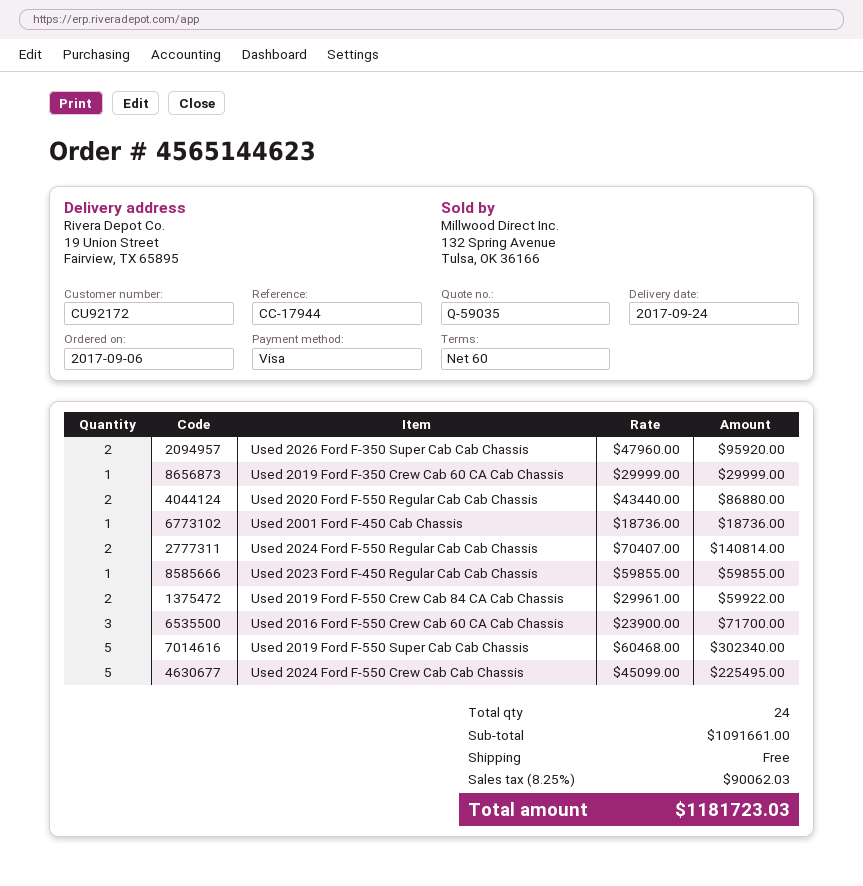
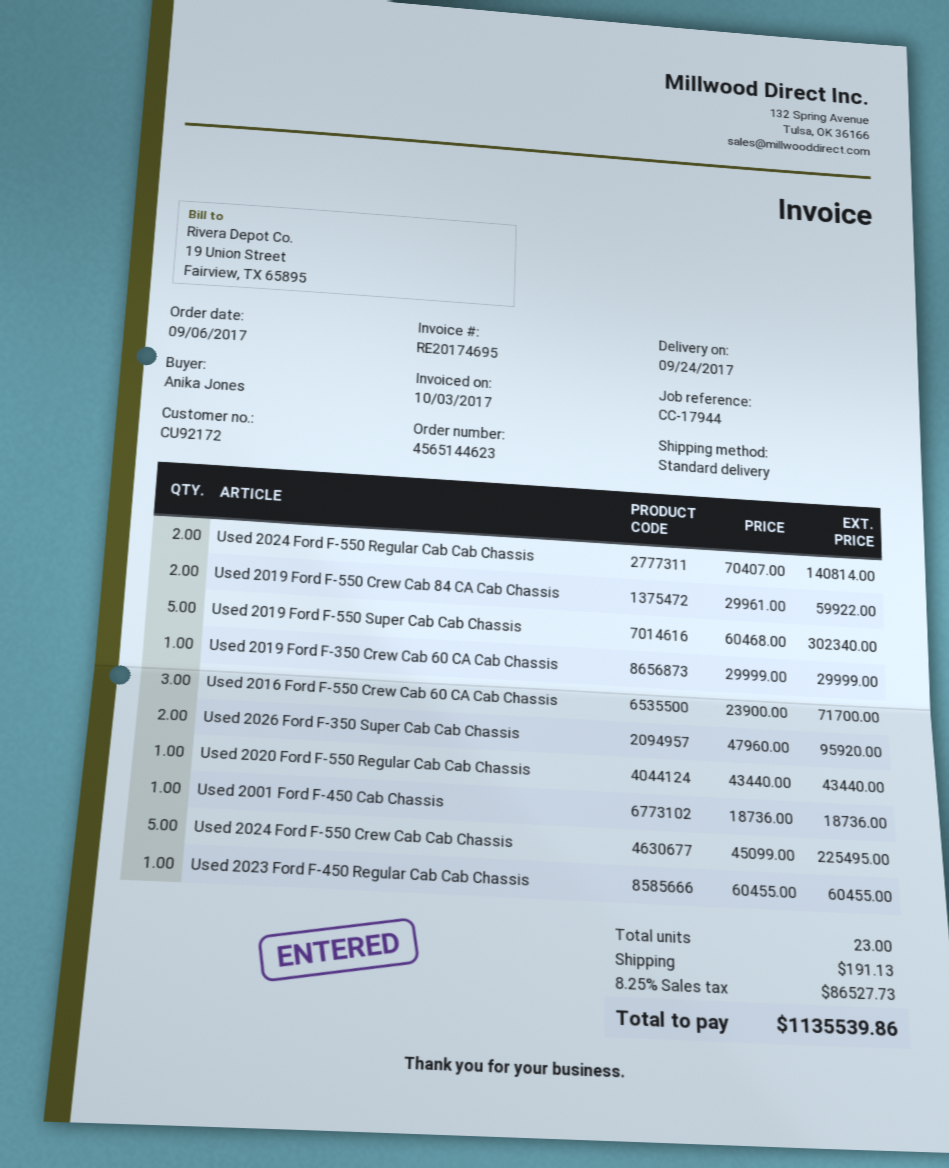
Used 2020 Ford F-550 Regular Cab Cab Chassis: 2 x 43440.00 = 86880.00 -> 1 x 43440.00 = 43440.00
Used 2023 Ford F-450 Regular Cab Cab Chassis: 1 x 59855.00 = 59855.00 -> 1 x 60455.00 = 60455.00
total quantity: 24 -> 23
shipping: 0.00 -> 191.13
tax: 8.25% = 90062.03 -> 8.25% = 86527.73
total: 1181723.03 -> 1135539.86

